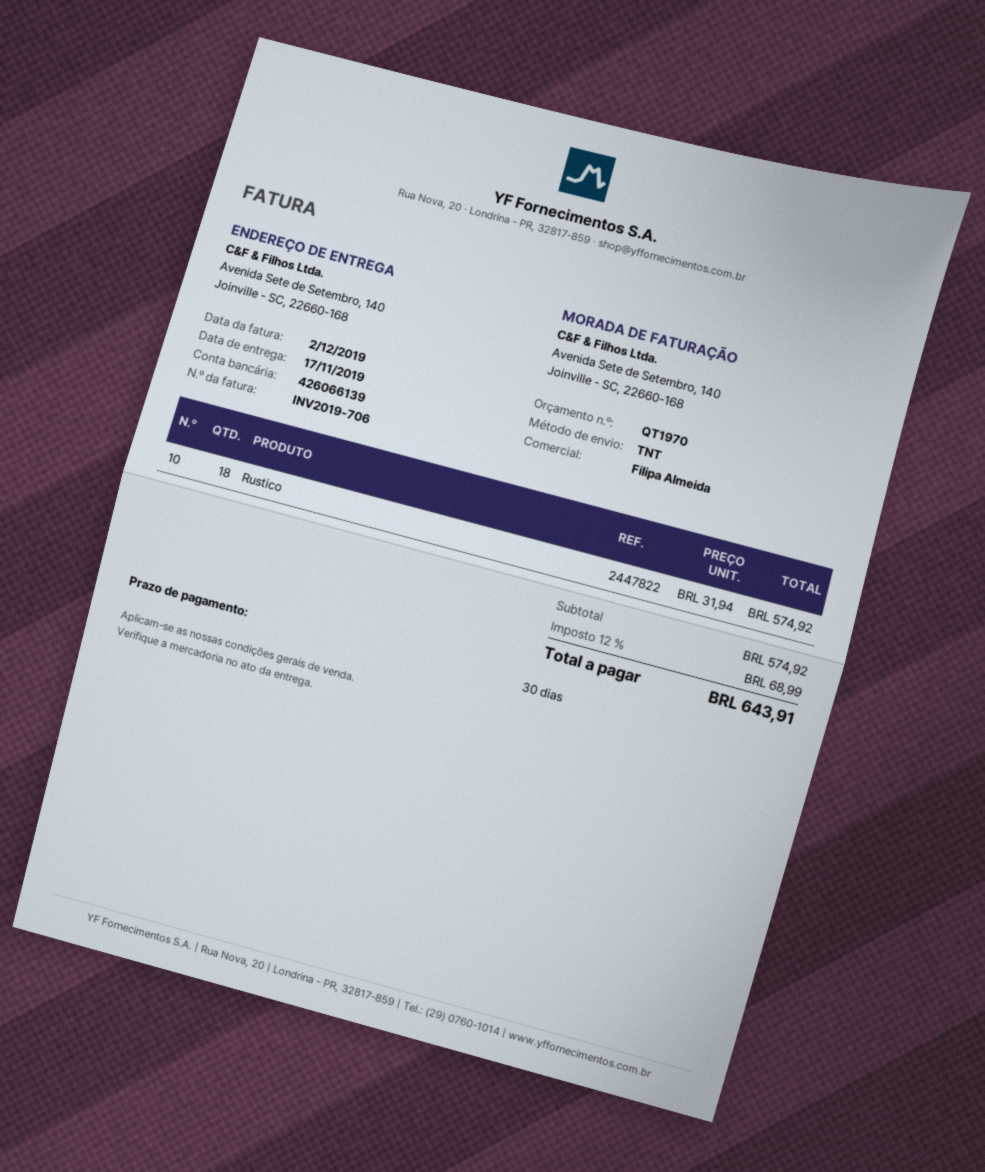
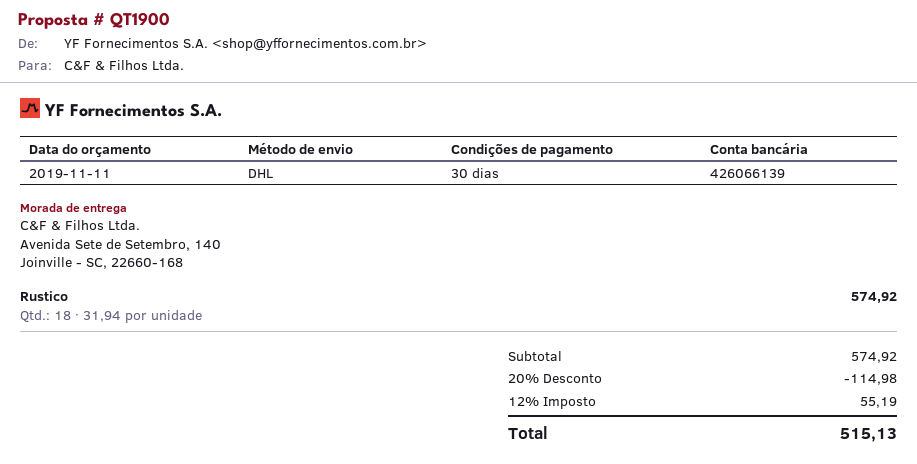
quote number: QT1970 -> QT1900
shipping method: TNT -> DHL
discount: none -> 20% = 114.98
tax: 12% = 68.99 -> 12% = 55.19
total: 643.91 -> 515.13

